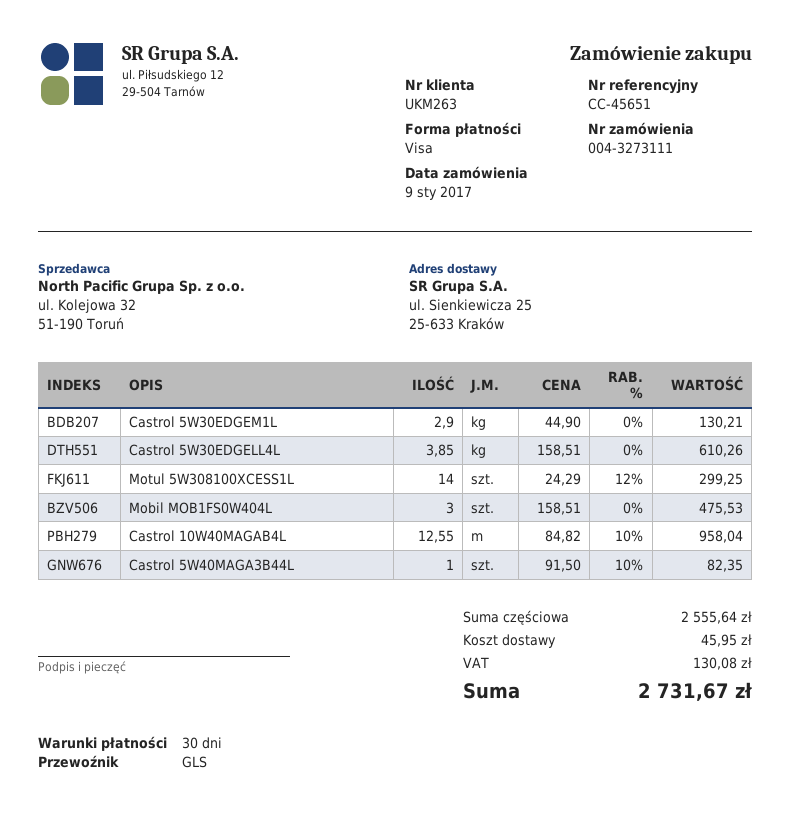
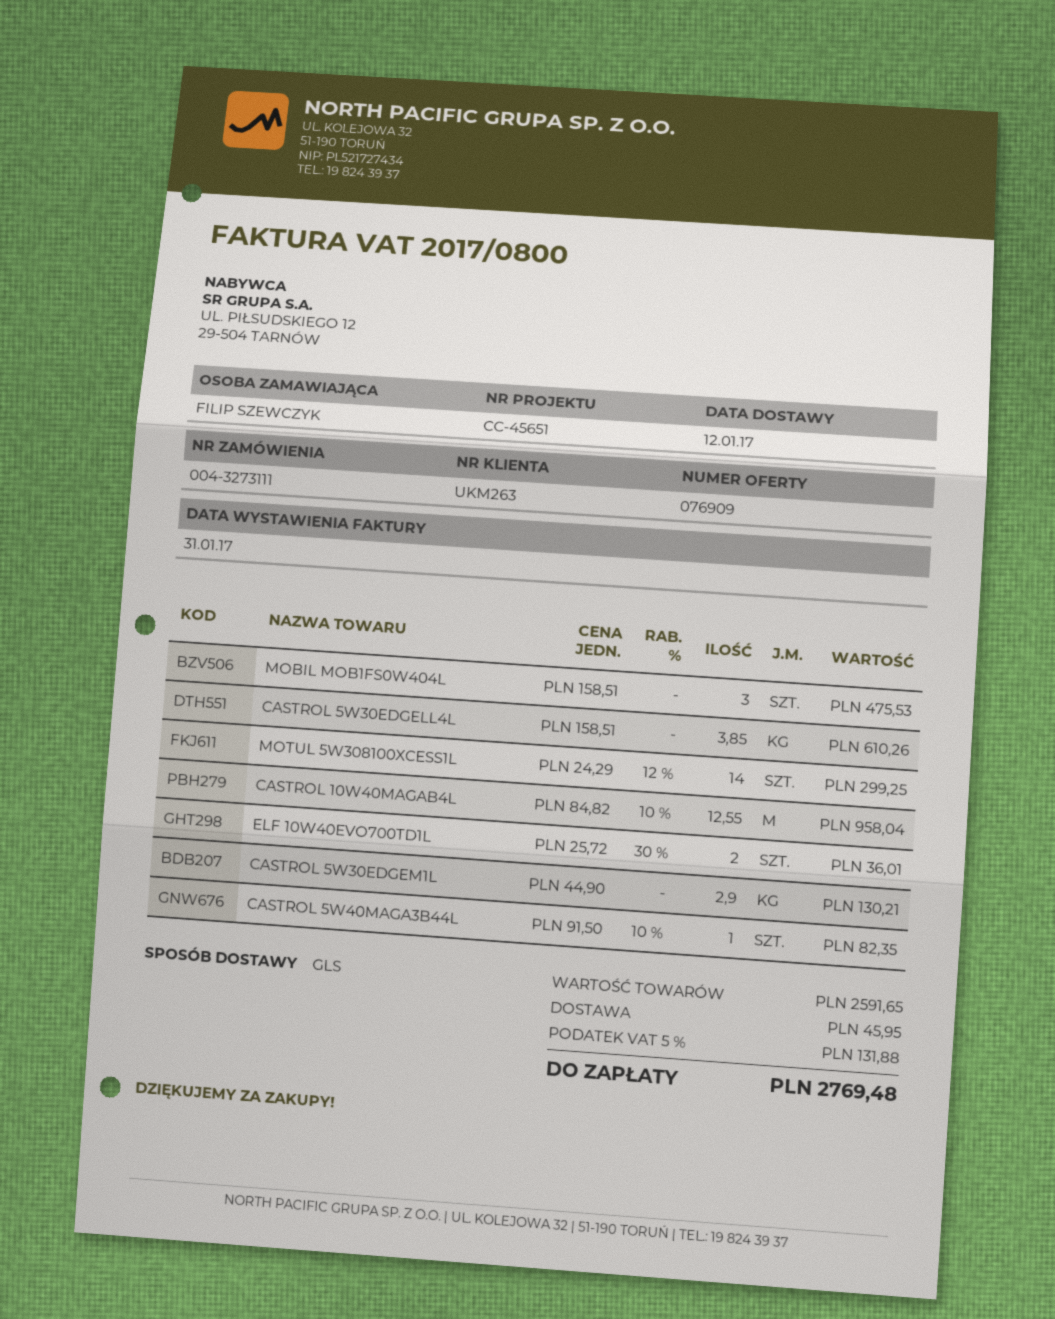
ELF 10W40EVO700TD1L: none -> 2 x 25.72 - 30% = 36.01
subtotal: 2555.64 -> 2591.65
tax: 130.08 -> 131.88
total: 2731.67 -> 2769.48

